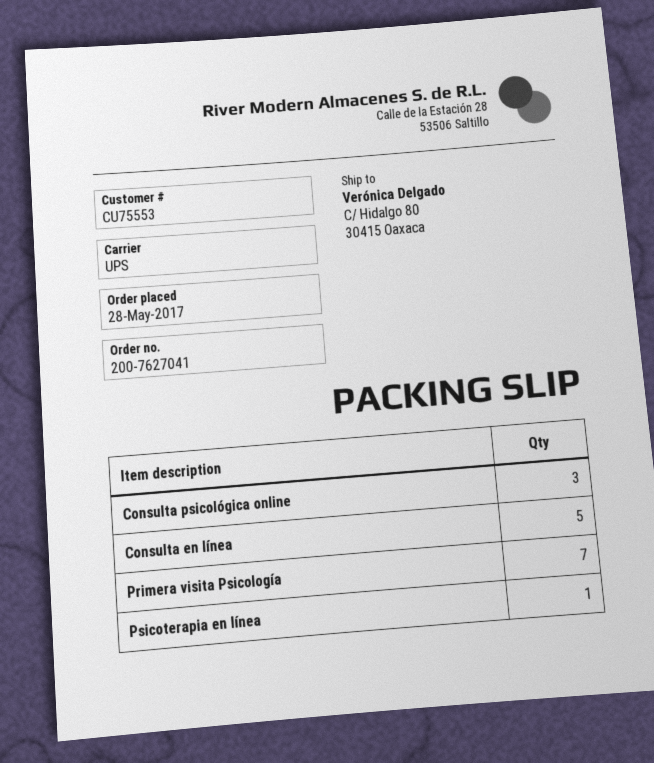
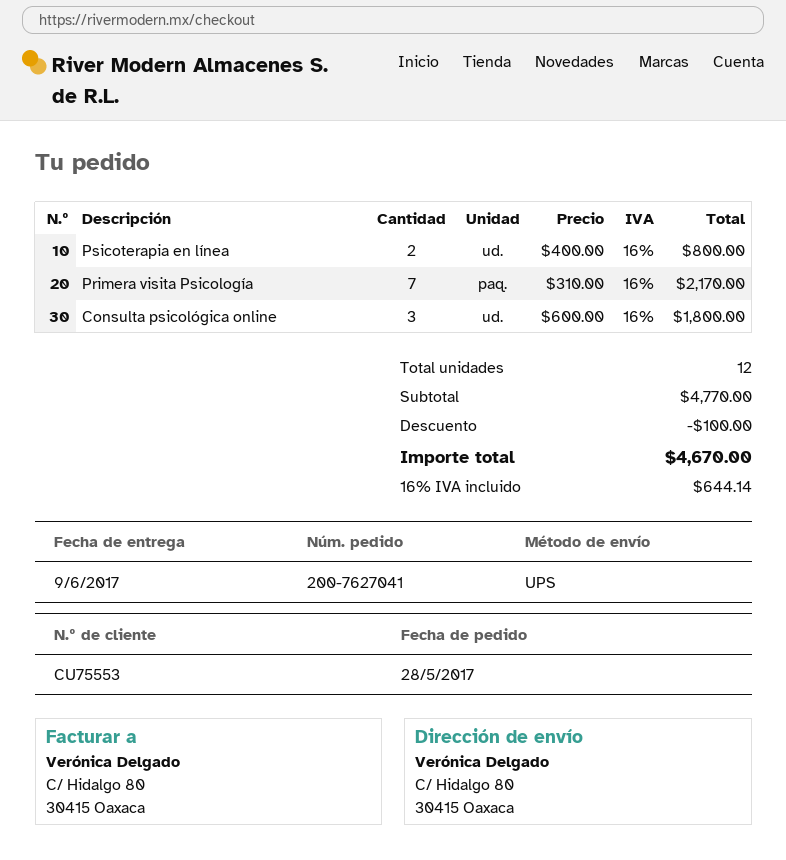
Consulta en línea: 5 -> none
Psicoterapia en línea: 1 -> 2

